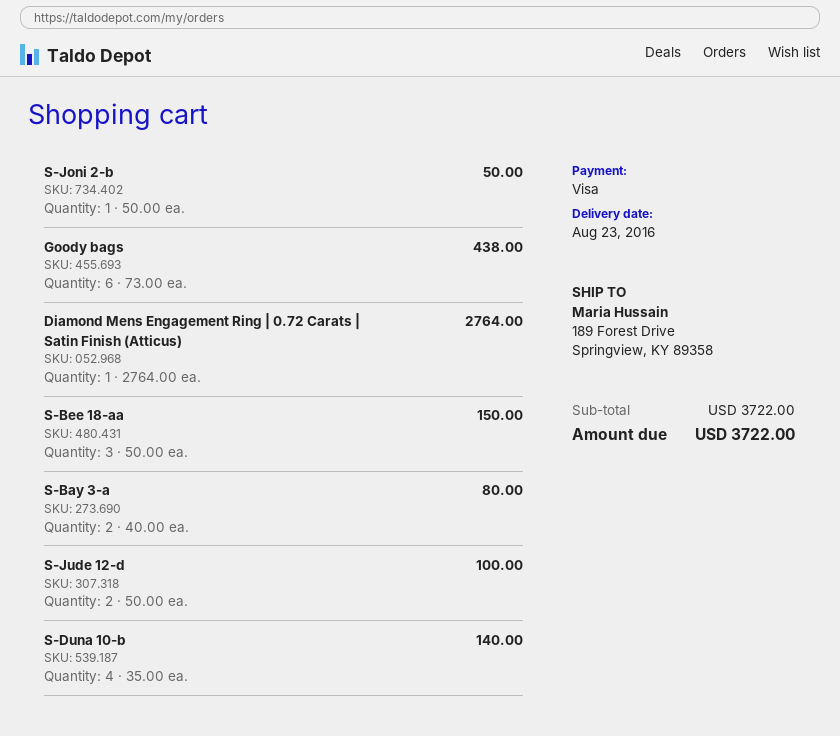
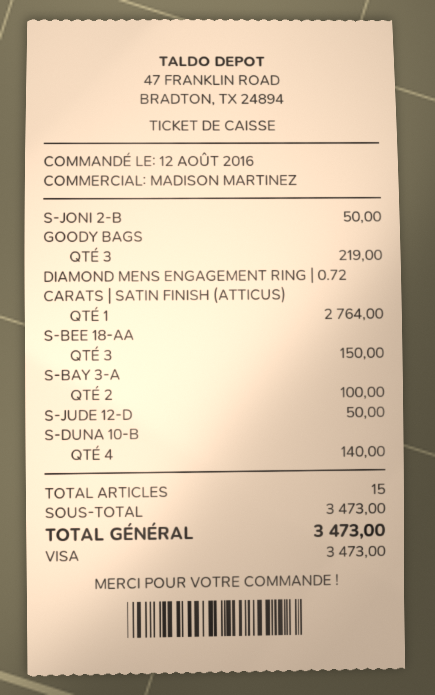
Goody bags: 6 for 438.00 -> 3 for 219.00
S-Bay 3-a: 2 for 80.00 -> 2 for 100.00
S-Jude 12-d: 2 for 100.00 -> 1 for 50.00
subtotal: 3722.00 -> 3473.00
total: 3722.00 -> 3473.00

